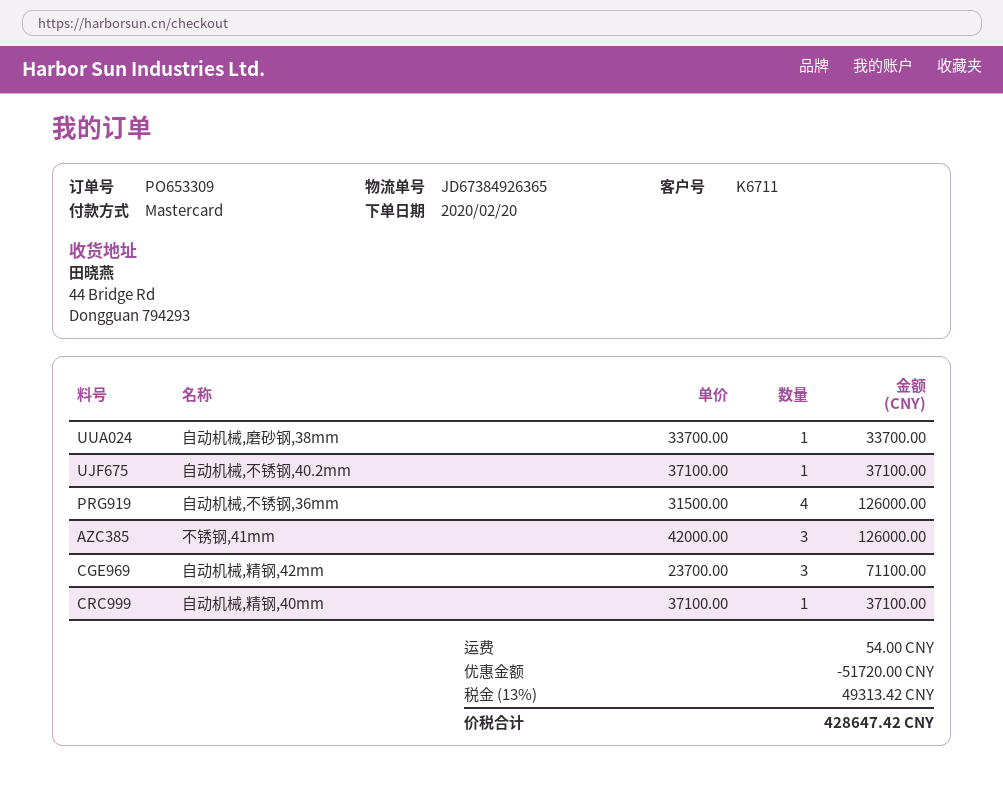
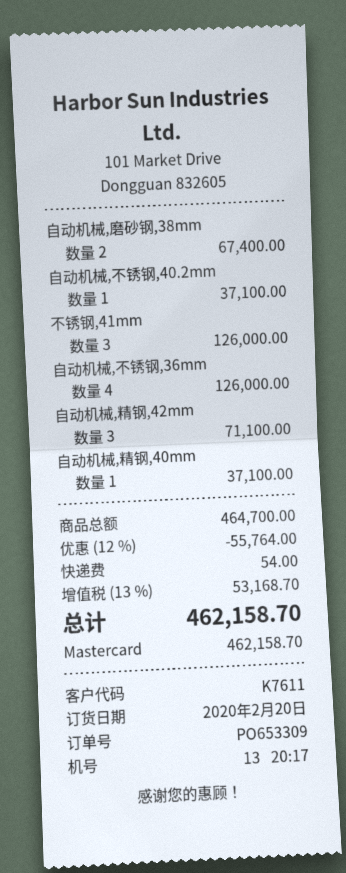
customer number: K6711 -> K7611
自动机械,磨砂钢,38mm: 1 for 33700.00 -> 2 for 67400.00
discount: 51720.00 -> 55764.00
tax: 13% = 49313.42 -> 13% = 53168.70
total: 428647.42 -> 462158.70

